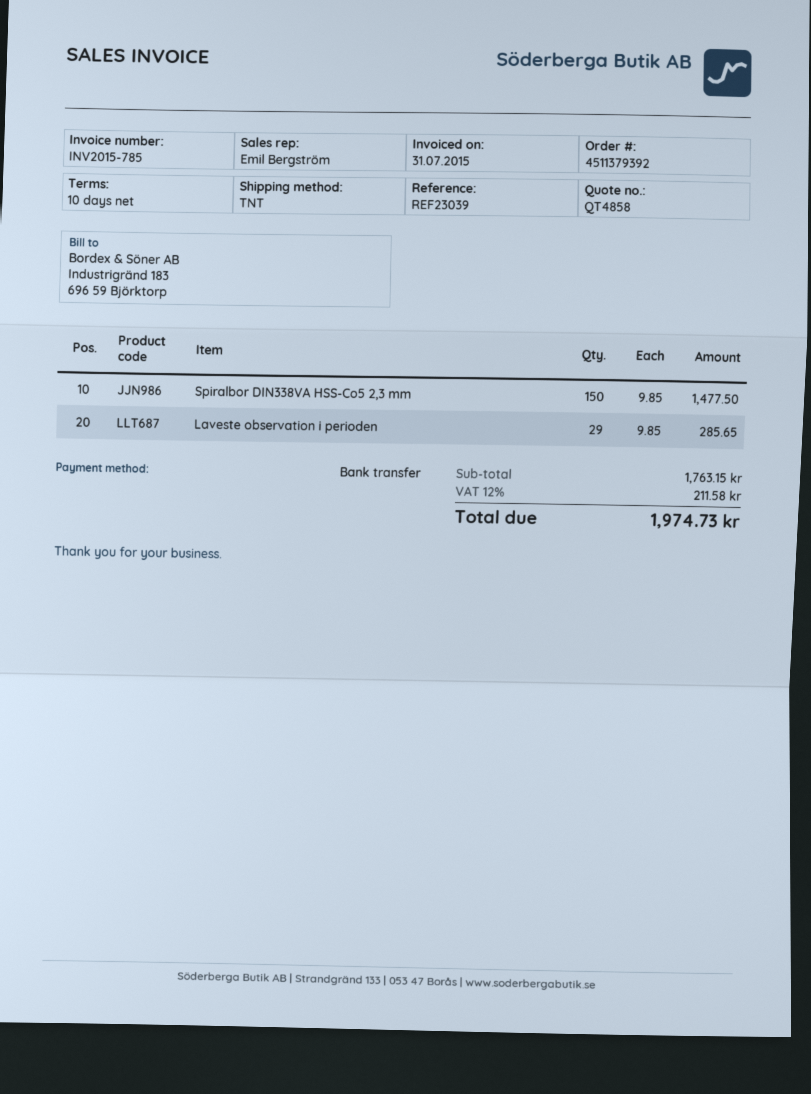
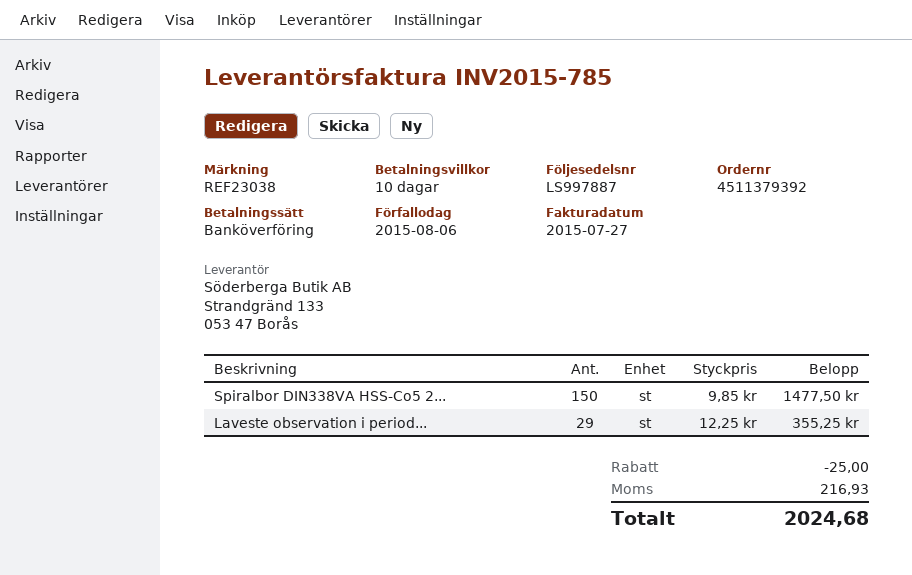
invoice date: 2015-07-31 -> 2015-07-27
reference: REF23039 -> REF23038
Laveste observation i perioden: 29 x 9.85 = 285.65 -> 29 x 12.25 = 355.25
discount: none -> 25.00
tax: 211.58 -> 216.93
total: 1974.73 -> 2024.68

